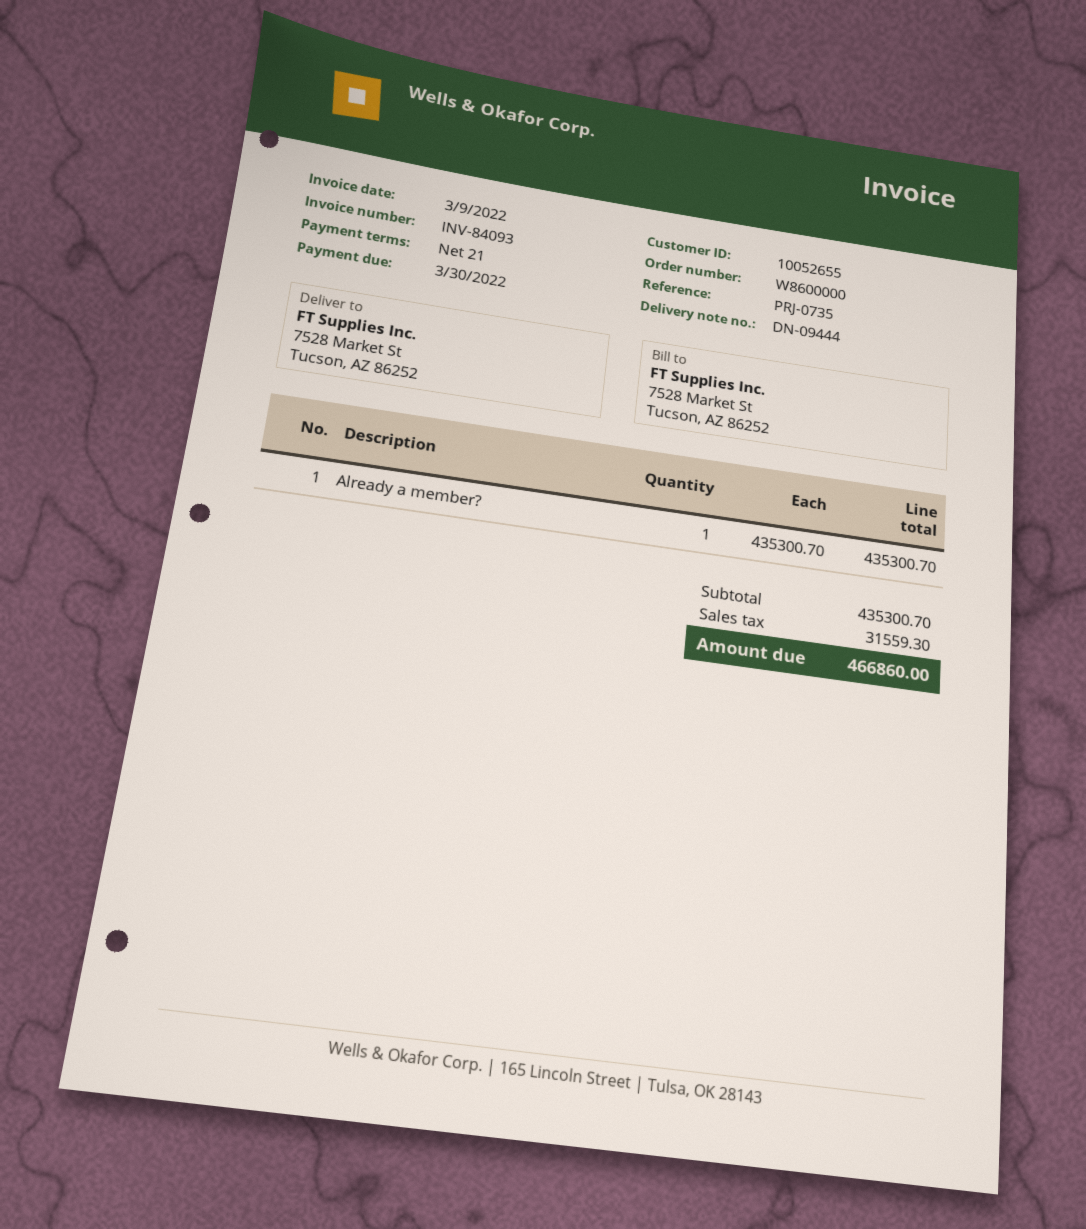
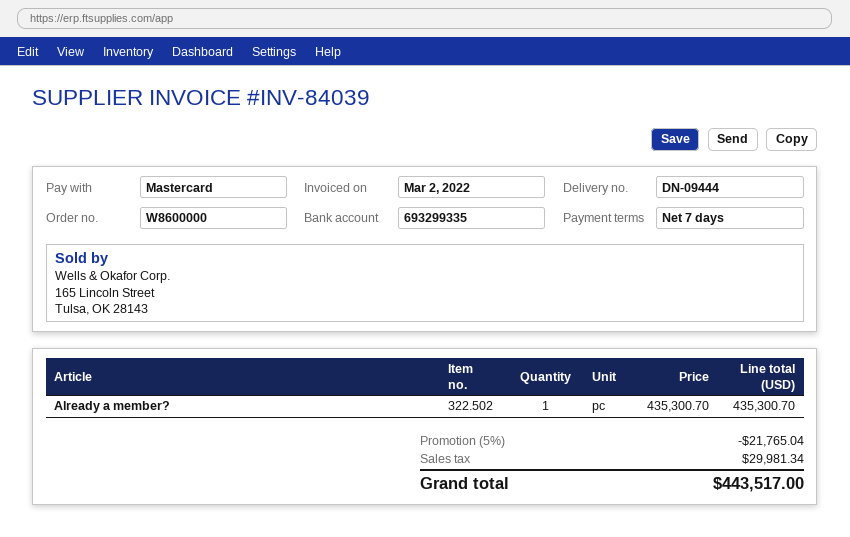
invoice number: INV-84093 -> INV-84039
invoice date: 2022-03-09 -> 2022-03-02
payment terms: 21 days -> 7 days
discount: none -> 5% = 21765.04
tax: 31559.30 -> 29981.34
total: 466860.00 -> 443517.00

